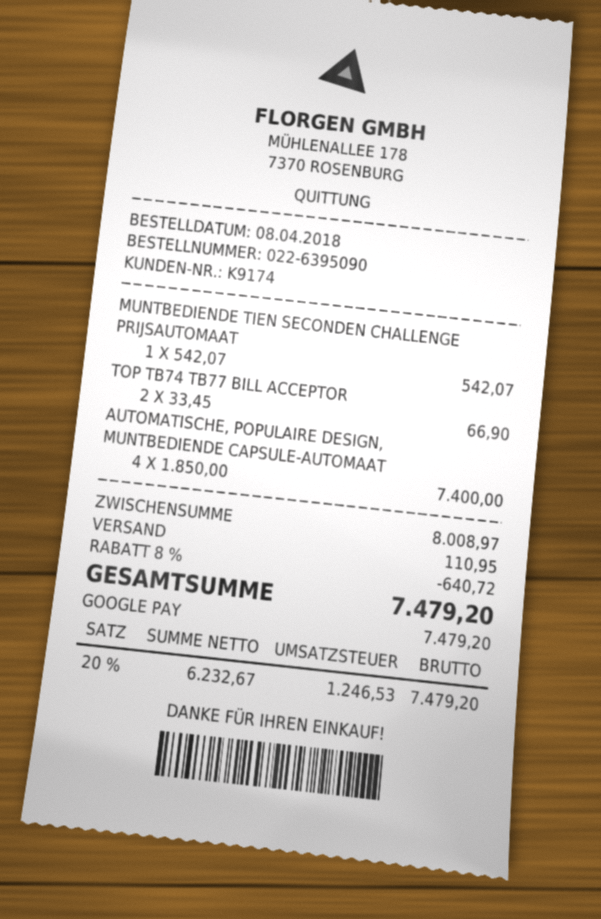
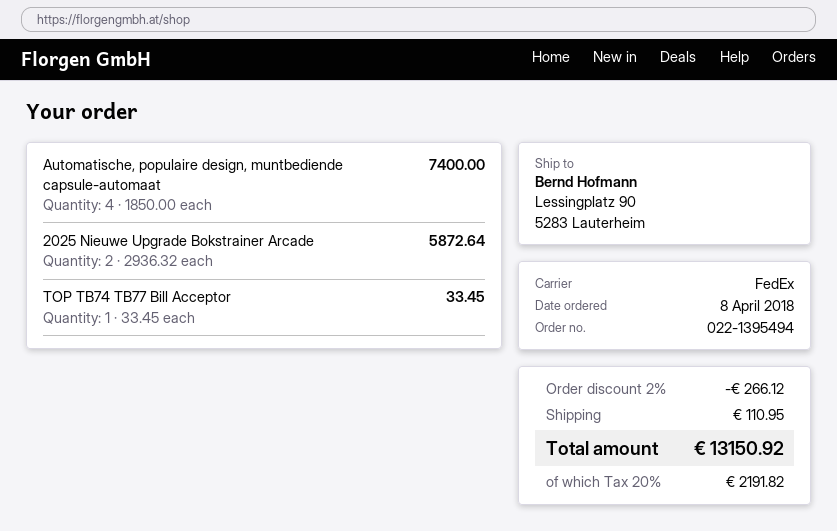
order number: 022-6395090 -> 022-1395494
MUNTBEDIENDE TIEN SECONDEN CHALLENGE PRIJSAUTOMAAT: 1 x 542.07 = 542.07 -> none
TOP TB74 TB77 BILL ACCEPTOR: 2 x 33.45 = 66.90 -> 1 x 33.45 = 33.45
2025 Nieuwe Upgrade Bokstrainer Arcade: none -> 2 x 2936.32 = 5872.64
discount: 8% = 640.72 -> 2% = 266.12
tax: 20% = 1246.53 -> 20% = 2191.82
total: 7479.20 -> 13150.92

